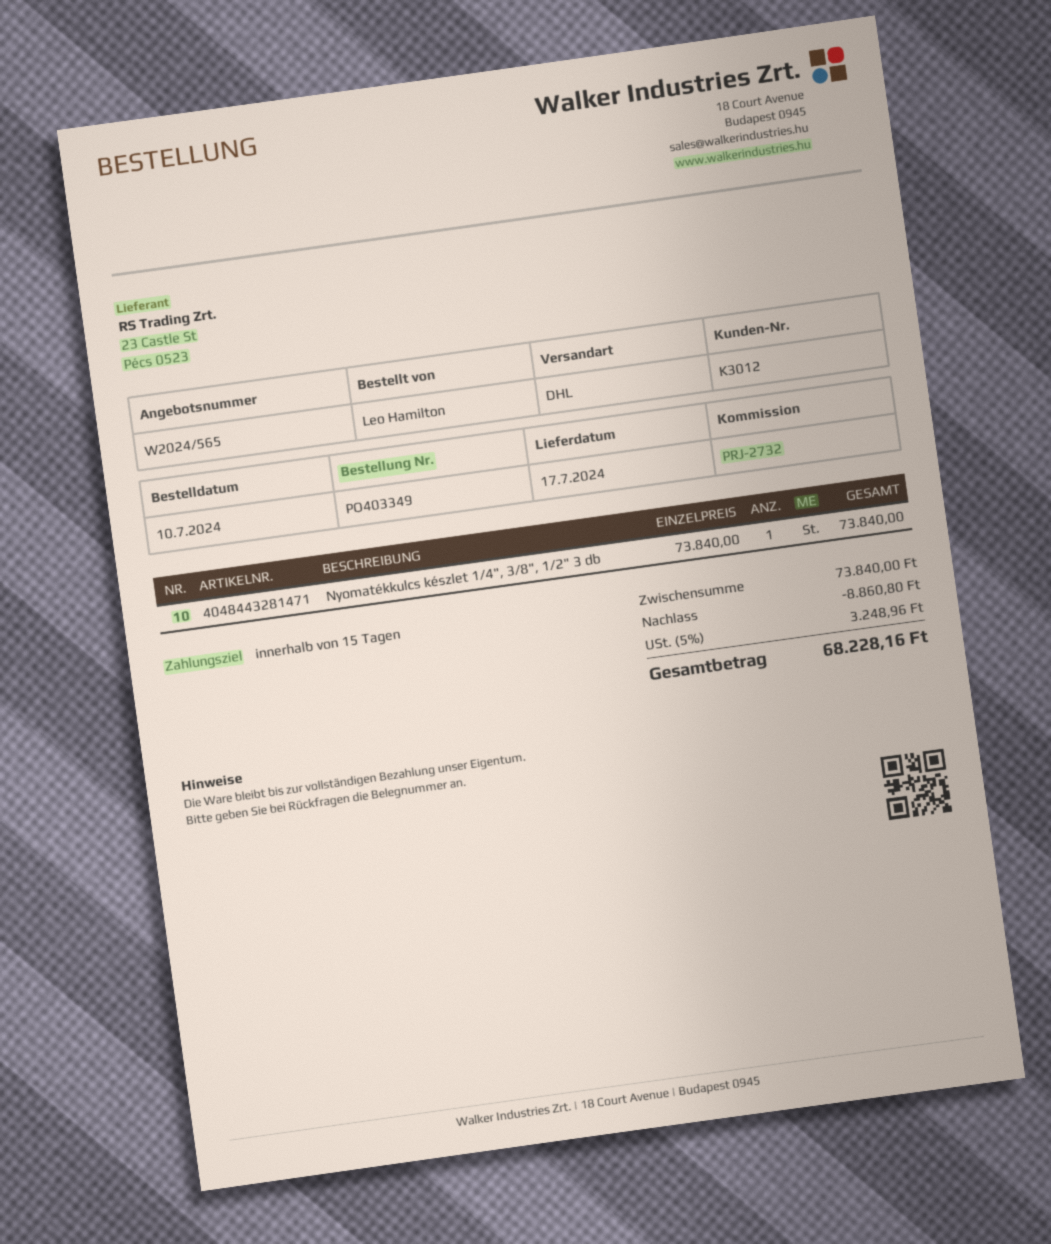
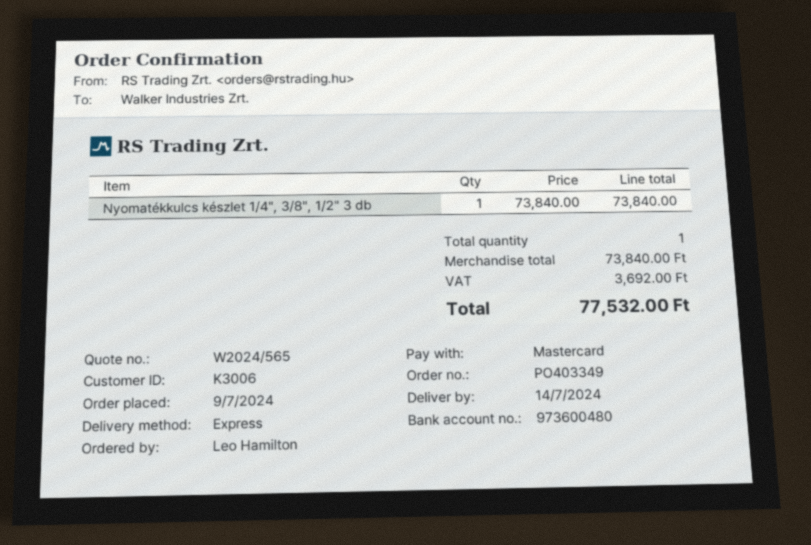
order date: 2024-07-10 -> 2024-07-09
delivery date: 2024-07-17 -> 2024-07-14
customer number: K3012 -> K3006
shipping method: DHL -> express
discount: 8860.80 -> none
tax: 3248.96 -> 3692.00
total: 68228.16 -> 77532.00

